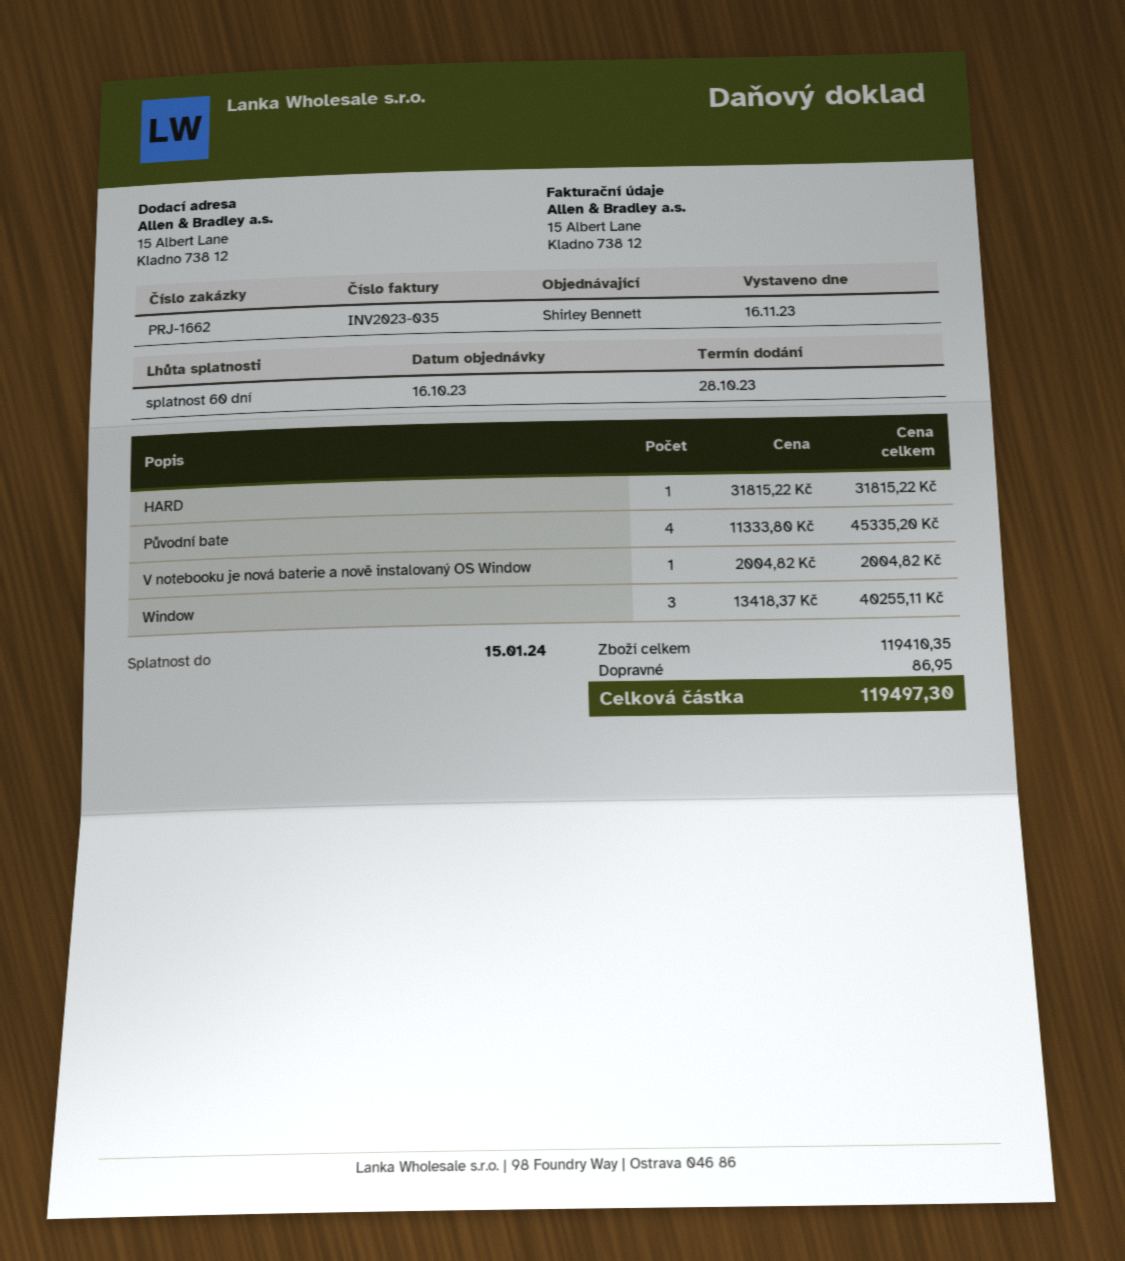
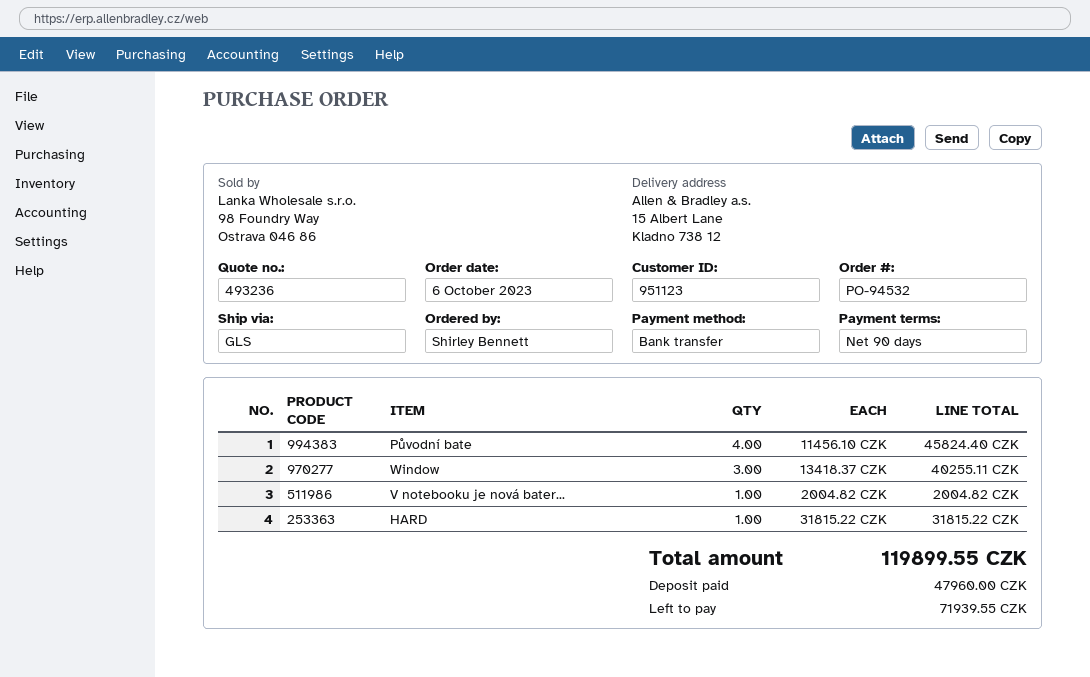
order date: 2023-10-16 -> 2023-10-06
payment terms: 60 days -> 90 days
Původní bate: 4 x 11333.80 = 45335.20 -> 4 x 11456.10 = 45824.40
shipping: 86.95 -> none
total: 119497.30 -> 119899.55

